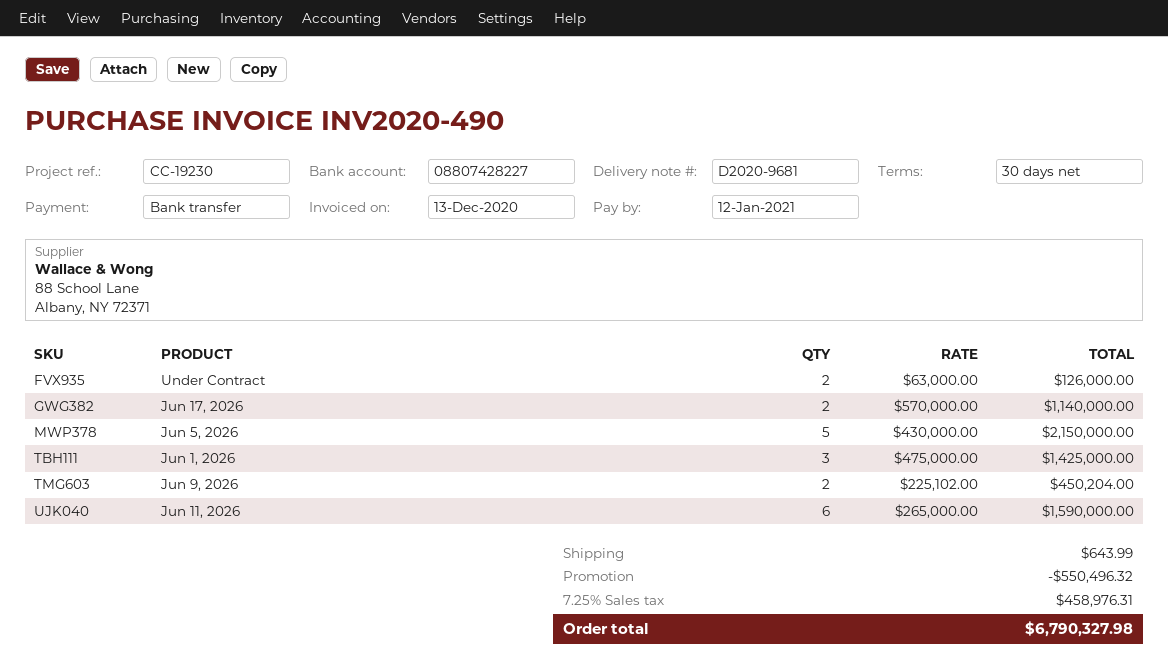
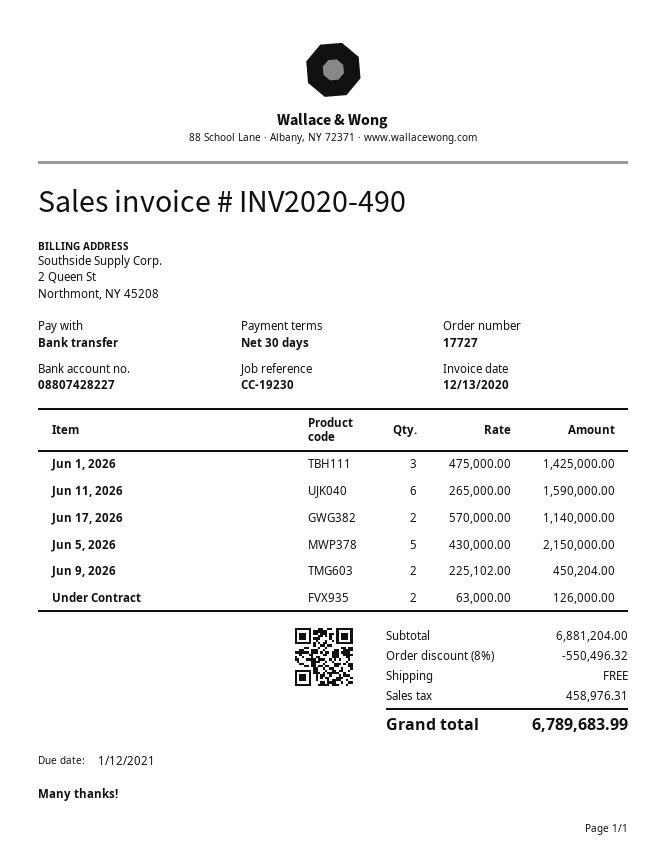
shipping: 643.99 -> 0.00
total: 6790327.98 -> 6789683.99

